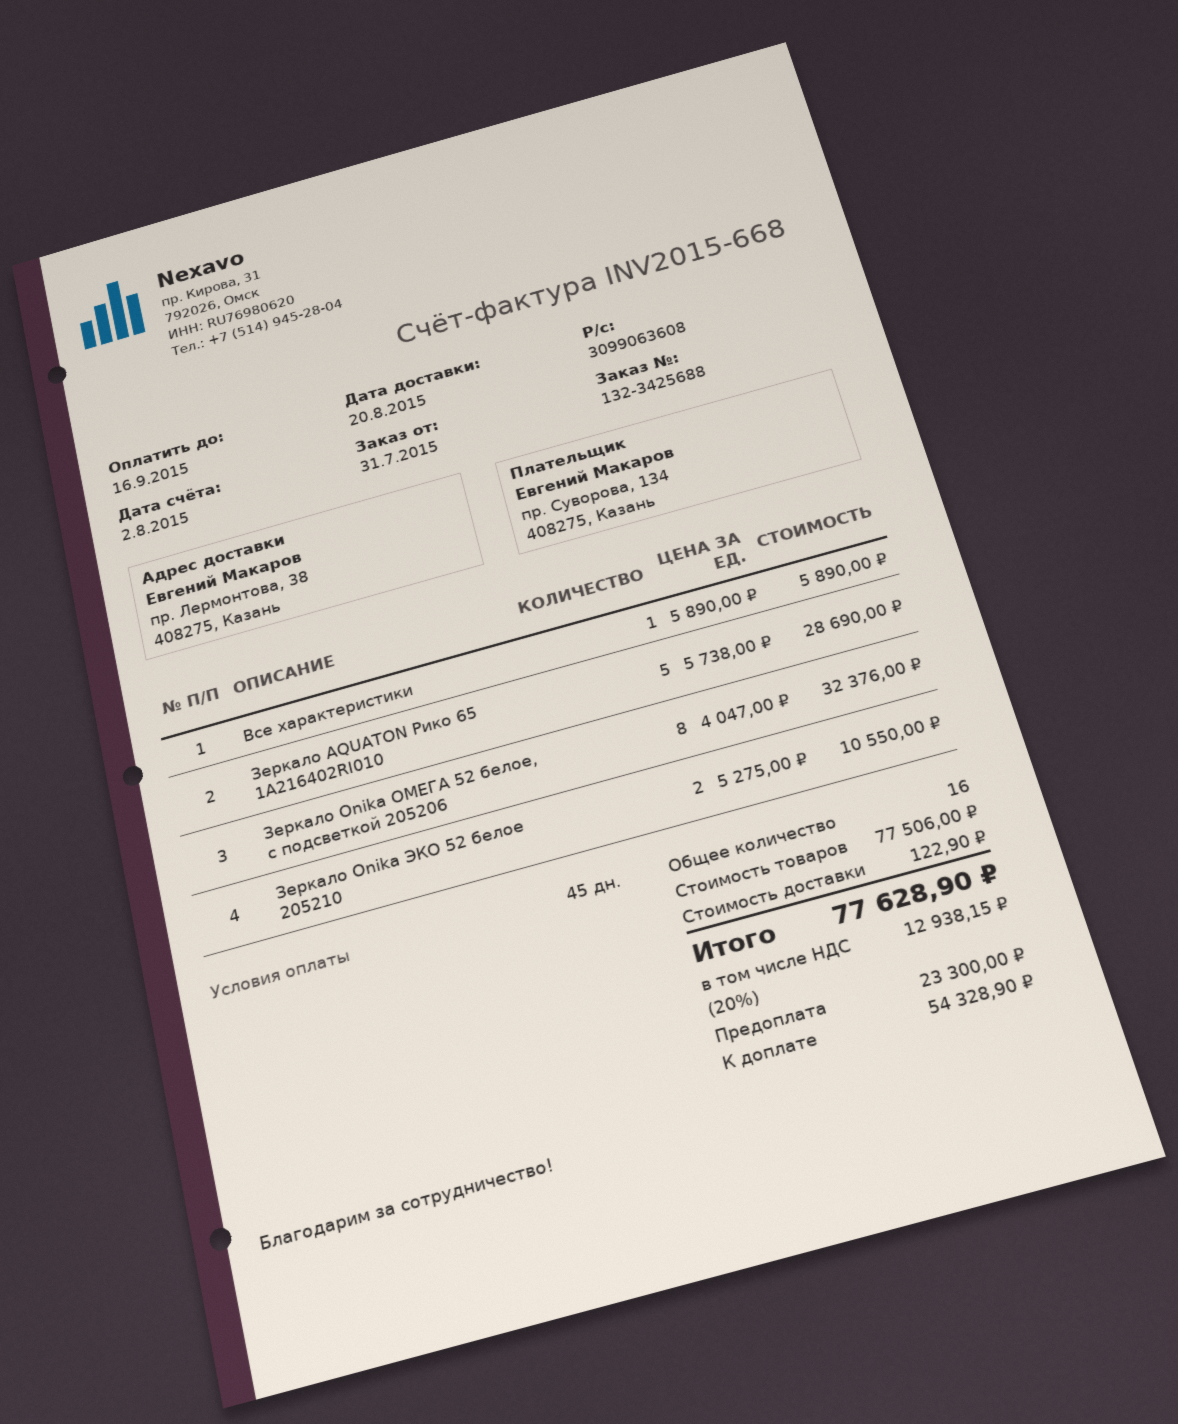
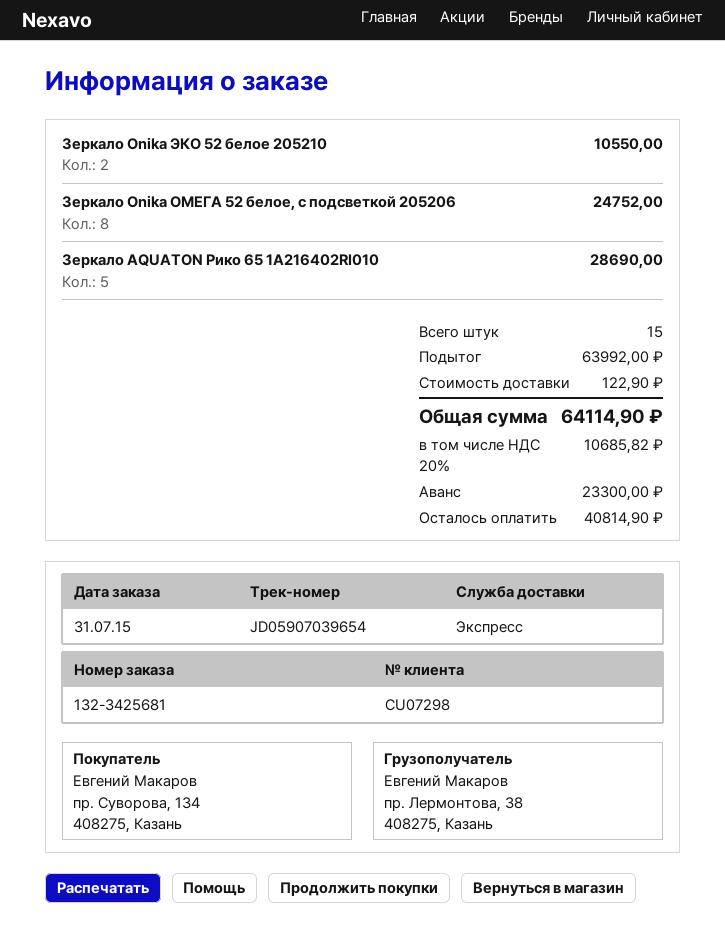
order number: 132-3425688 -> 132-3425681
Все характеристики: 1 for 5890.00 -> none
Зеркало Onika ОМЕГА 52 белое, с подсветкой 205206: 8 for 32376.00 -> 8 for 24752.00
total quantity: 16 -> 15
subtotal: 77506.00 -> 63992.00
tax: 20% = 12938.15 -> 20% = 10685.82
total: 77628.90 -> 64114.90
balance: 54328.90 -> 40814.90

